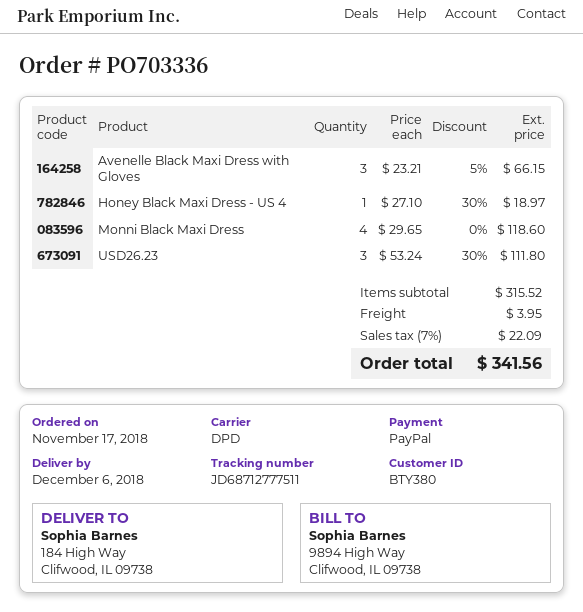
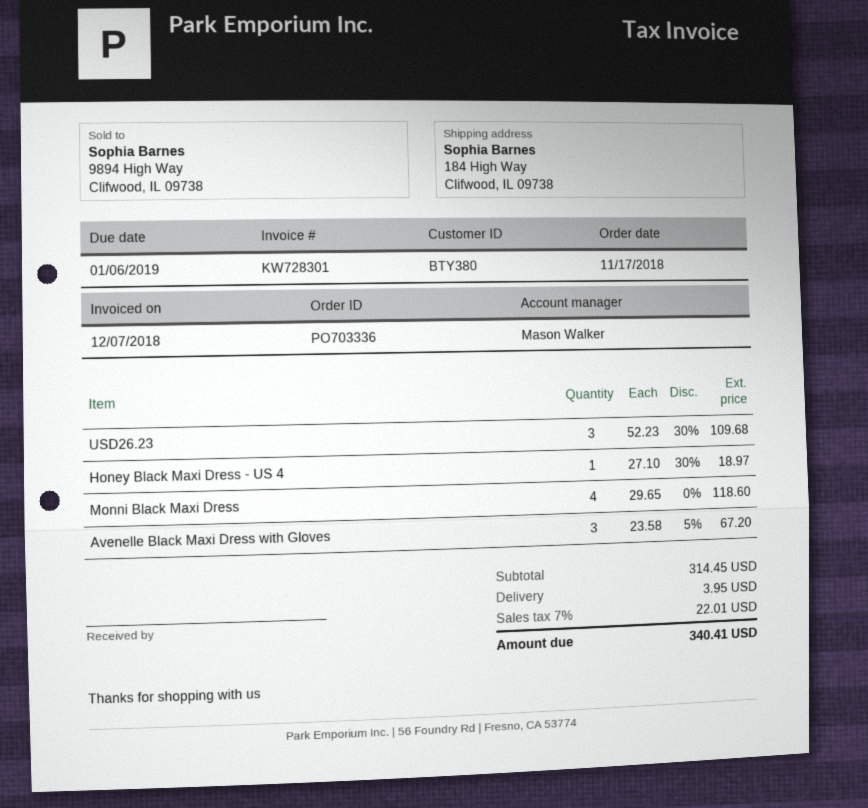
Avenelle Black Maxi Dress with Gloves: 3 x 23.21 - 5% = 66.15 -> 3 x 23.58 - 5% = 67.20
USD26.23: 3 x 53.24 - 30% = 111.80 -> 3 x 52.23 - 30% = 109.68
subtotal: 315.52 -> 314.45
tax: 7% = 22.09 -> 7% = 22.01
total: 341.56 -> 340.41

